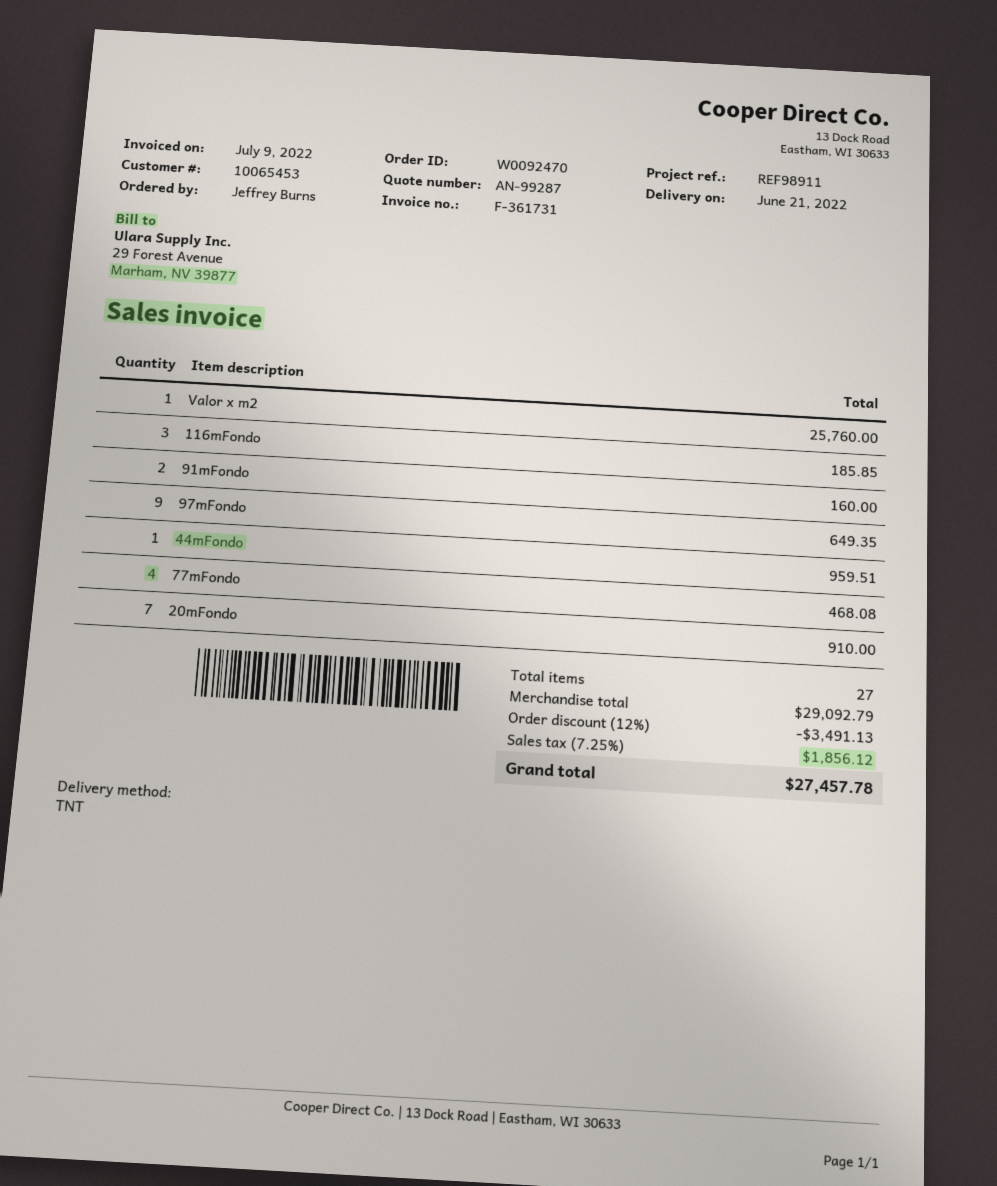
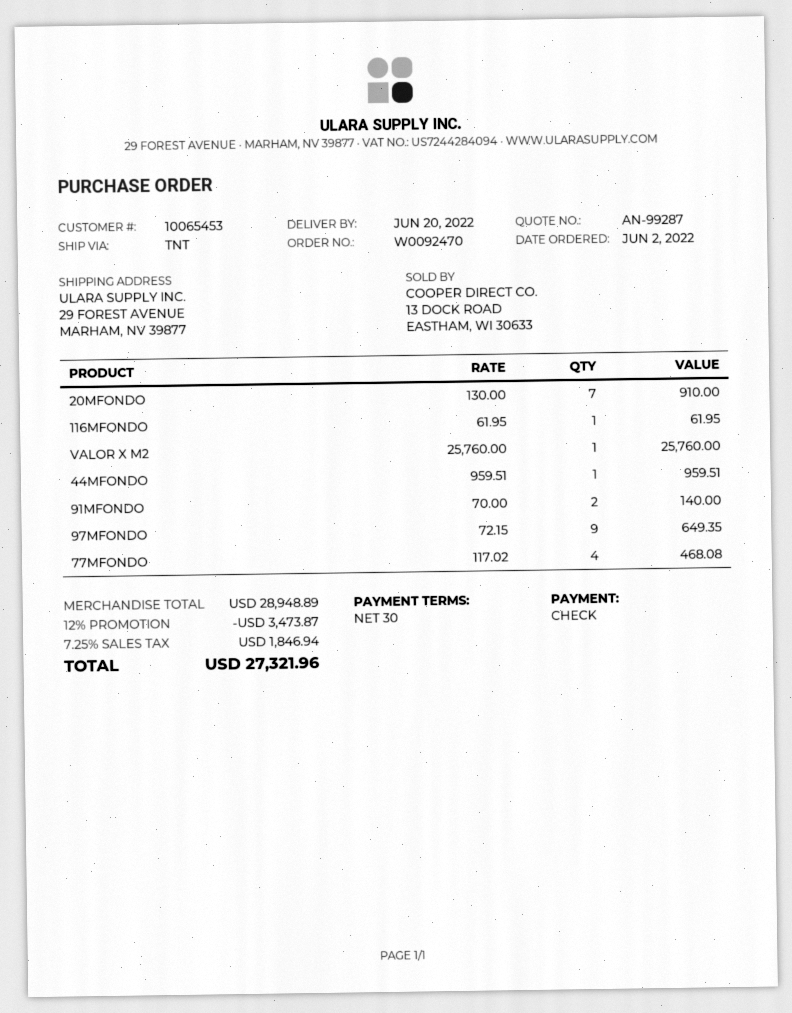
delivery date: 2022-06-21 -> 2022-06-20
116mFondo: 3 for 185.85 -> 1 for 61.95
91mFondo: 2 for 160.00 -> 2 for 140.00
subtotal: 29092.79 -> 28948.89
discount: 12% = 3491.13 -> 12% = 3473.87
tax: 7.25% = 1856.12 -> 7.25% = 1846.94
total: 27457.78 -> 27321.96

